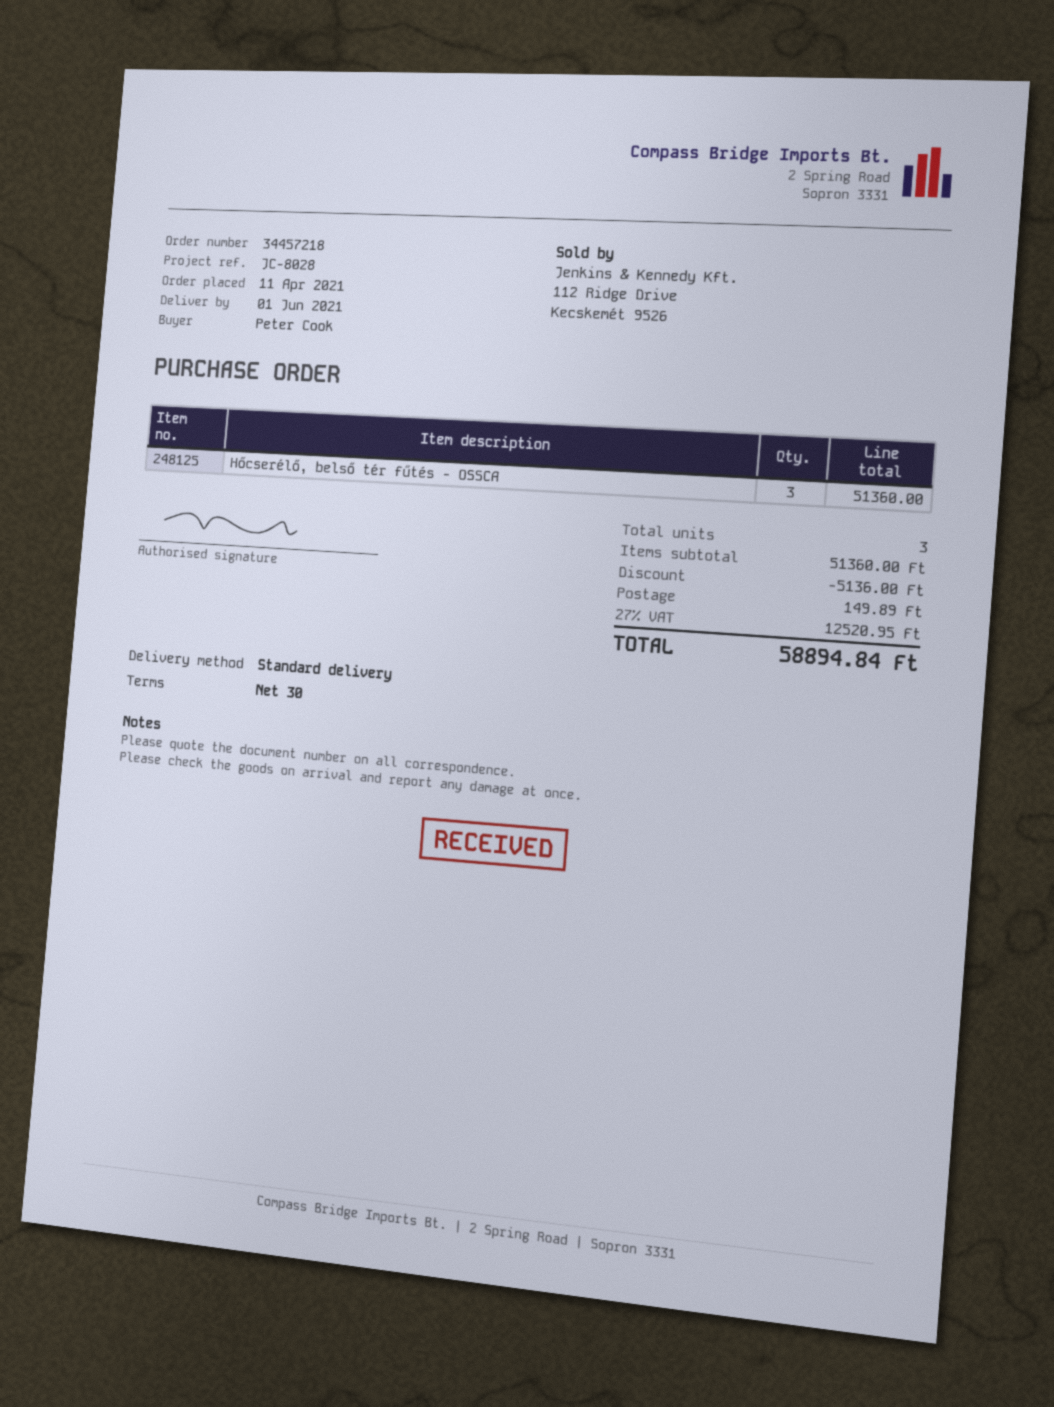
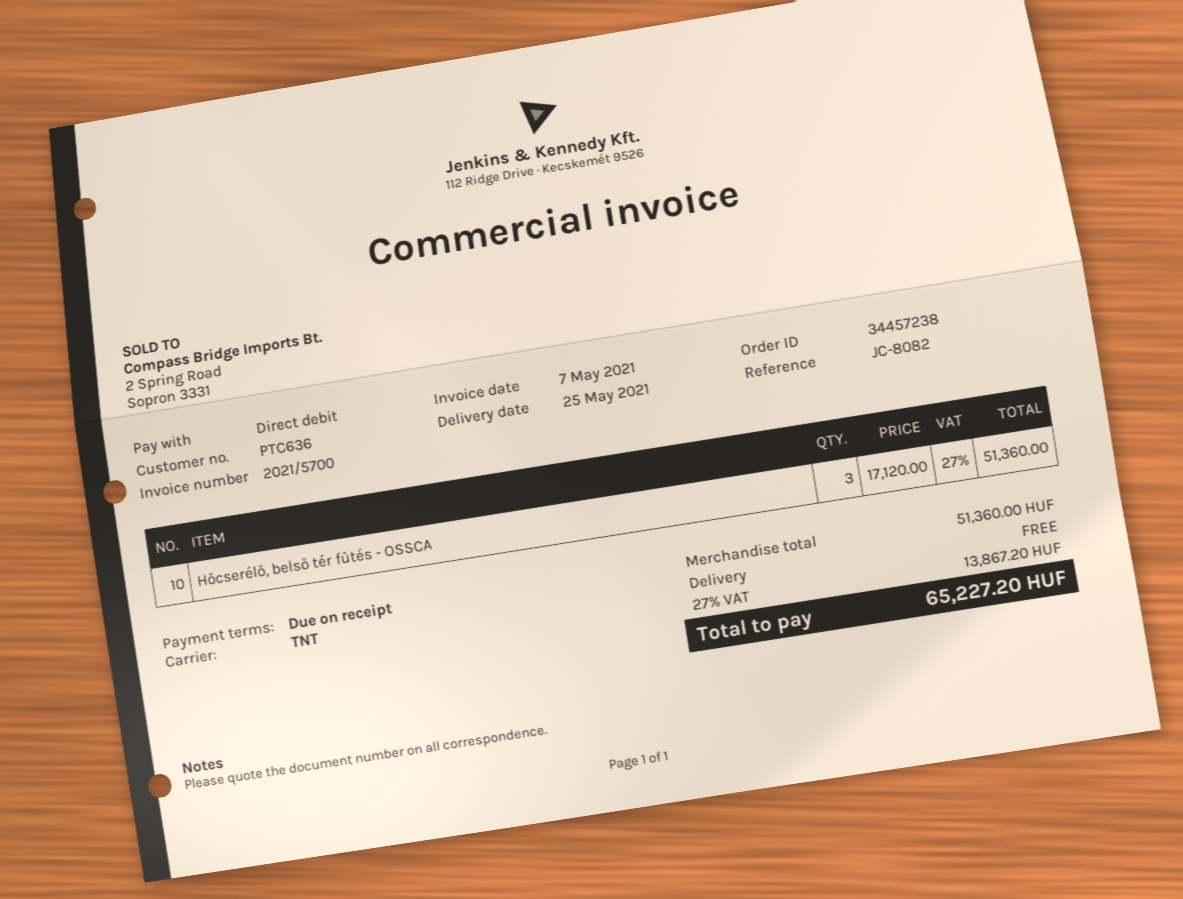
order number: 34457218 -> 34457238
delivery date: 2021-06-01 -> 2021-05-25
payment terms: 30 days -> on receipt
reference: JC-8028 -> JC-8082
shipping method: standard -> TNT
discount: 5136.00 -> none
shipping: 149.89 -> 0.00
tax: 27% = 12520.95 -> 27% = 13867.20
total: 58894.84 -> 65227.20

